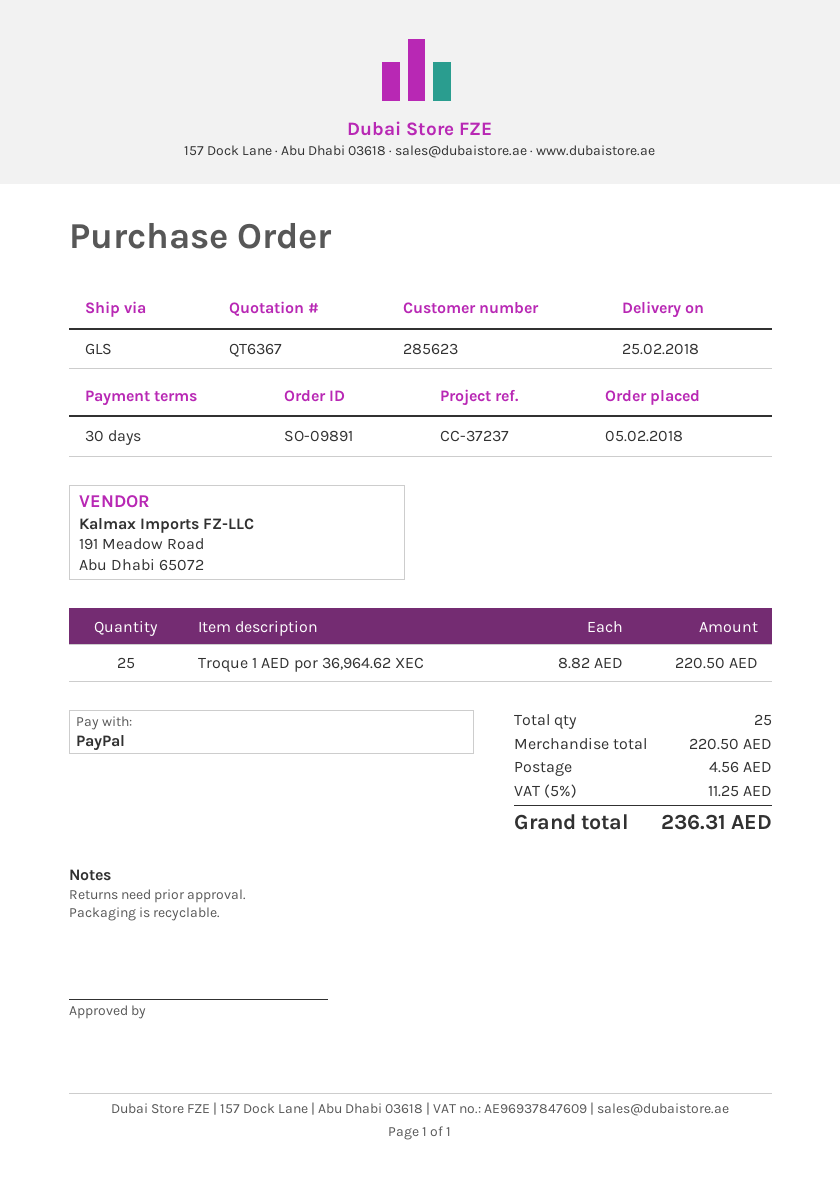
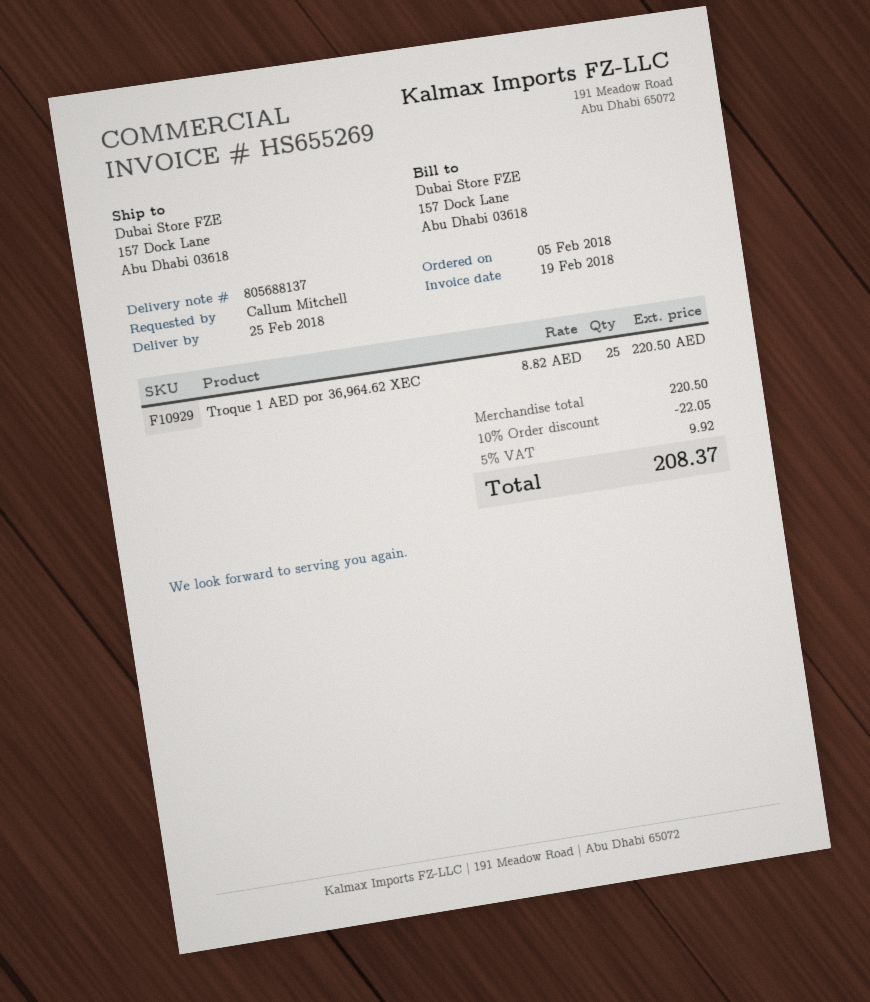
discount: none -> 10% = 22.05
shipping: 4.56 -> none
tax: 5% = 11.25 -> 5% = 9.92
total: 236.31 -> 208.37

